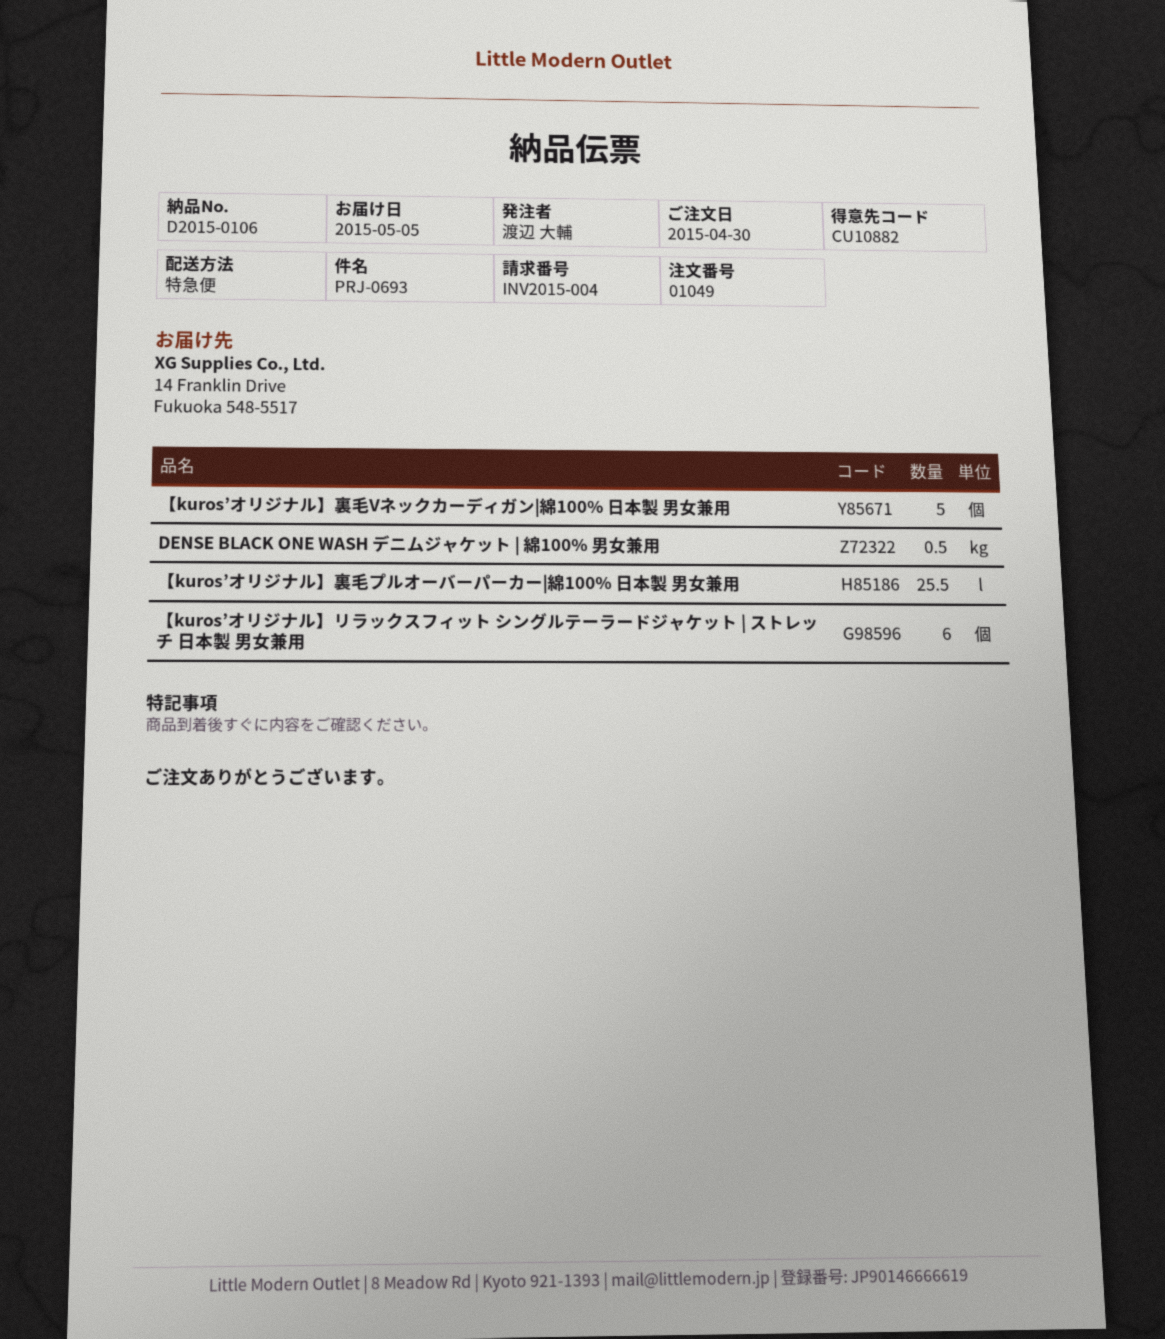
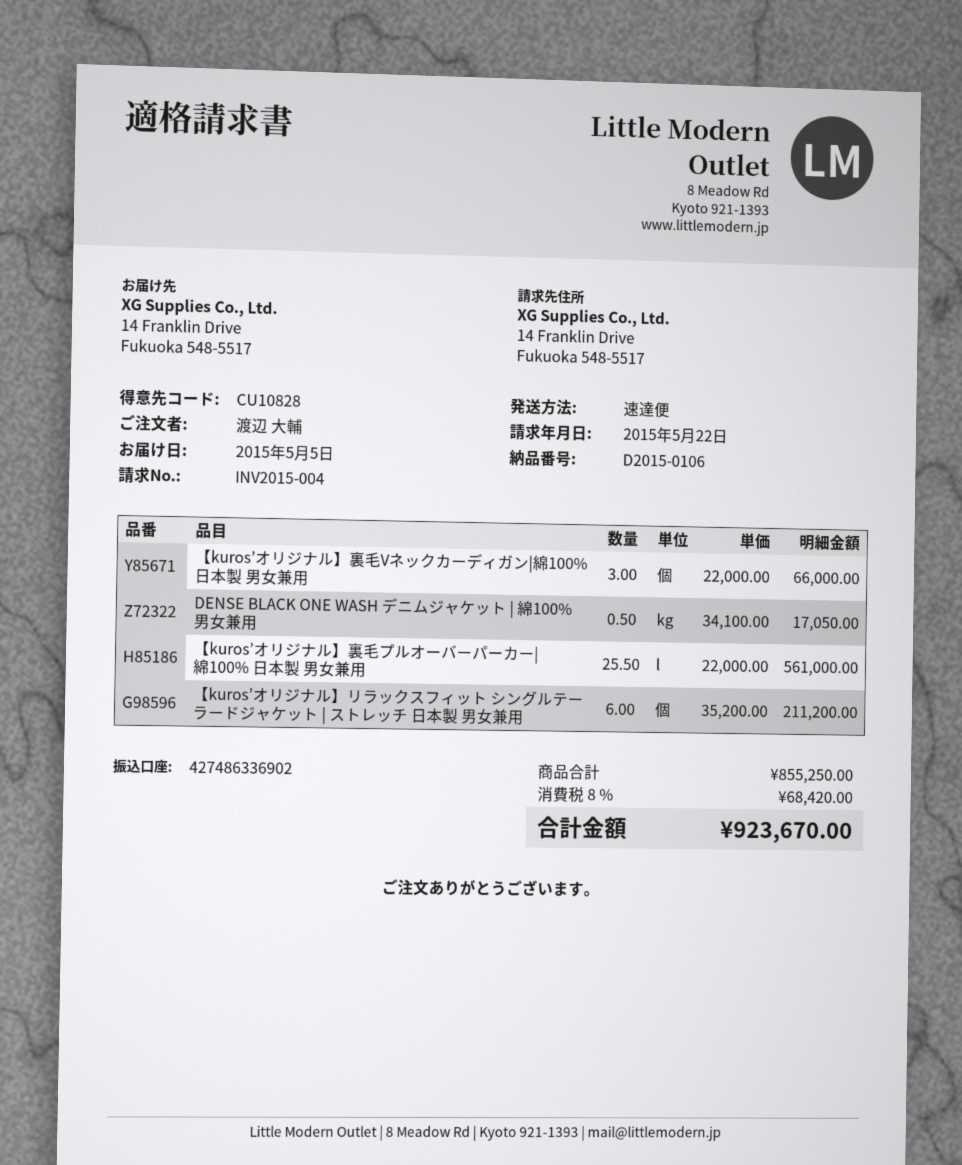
customer number: CU10882 -> CU10828
【kuros’オリジナル】裏毛Vネックカーディガン|綿100% 日本製 男女兼用: 5 -> 3

